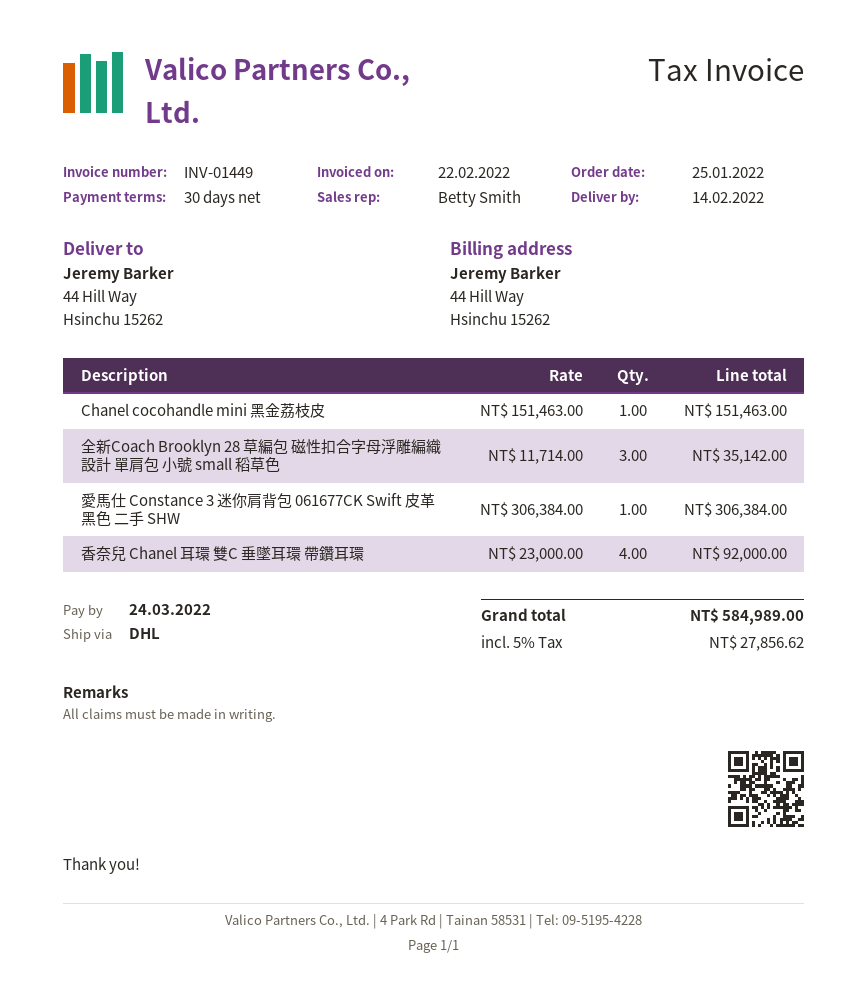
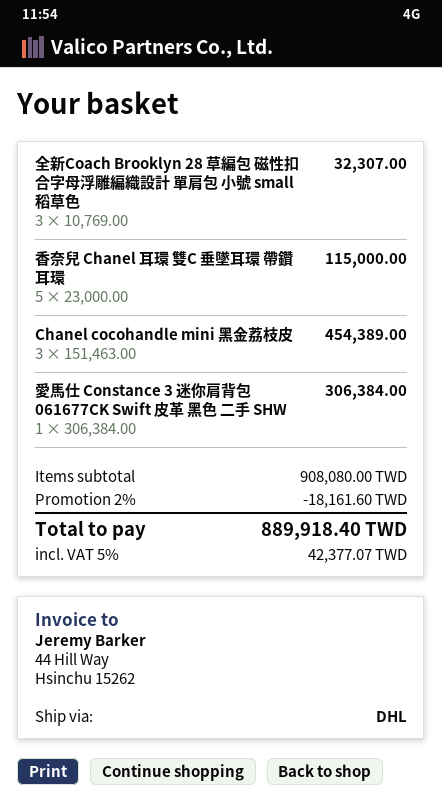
Chanel cocohandle mini 黑金荔枝皮: 1 x 151463.00 = 151463.00 -> 3 x 151463.00 = 454389.00
全新Coach Brooklyn 28 草編包 磁性扣合字母浮雕編織設計 單肩包 小號 small 稻草色: 3 x 11714.00 = 35142.00 -> 3 x 10769.00 = 32307.00
香奈兒 Chanel 耳環 雙C 垂墜耳環 帶鑽耳環: 4 x 23000.00 = 92000.00 -> 5 x 23000.00 = 115000.00
discount: none -> 2% = 18161.60
tax: 5% = 27856.62 -> 5% = 42377.07
total: 584989.00 -> 889918.40

